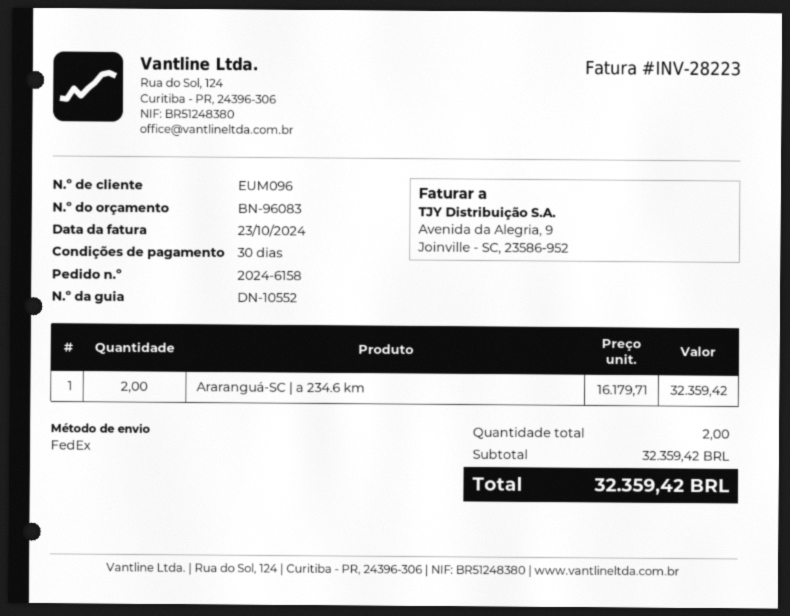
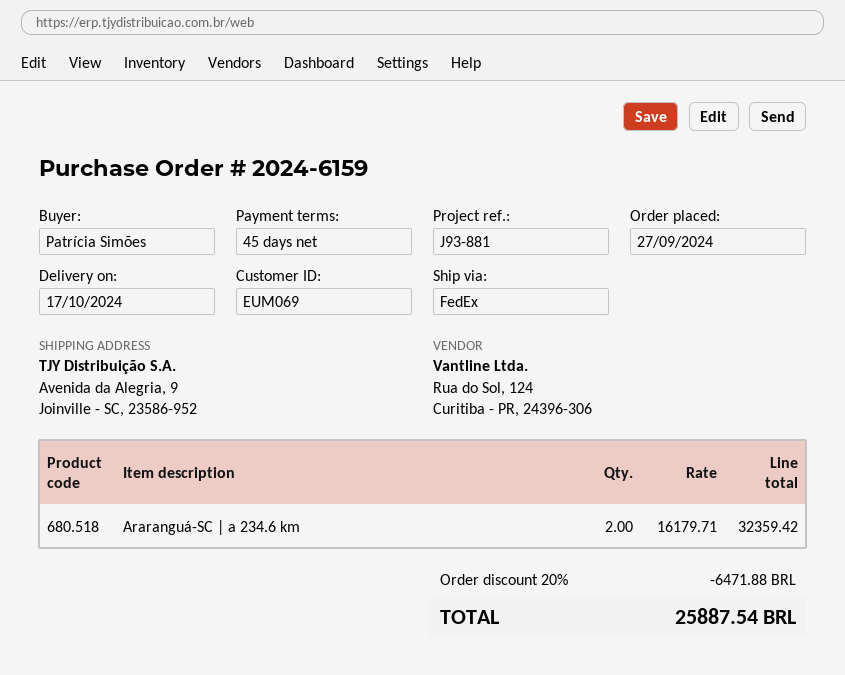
order number: 2024-6158 -> 2024-6159
payment terms: 30 days -> 45 days
customer number: EUM096 -> EUM069
discount: none -> 20% = 6471.88
total: 32359.42 -> 25887.54

